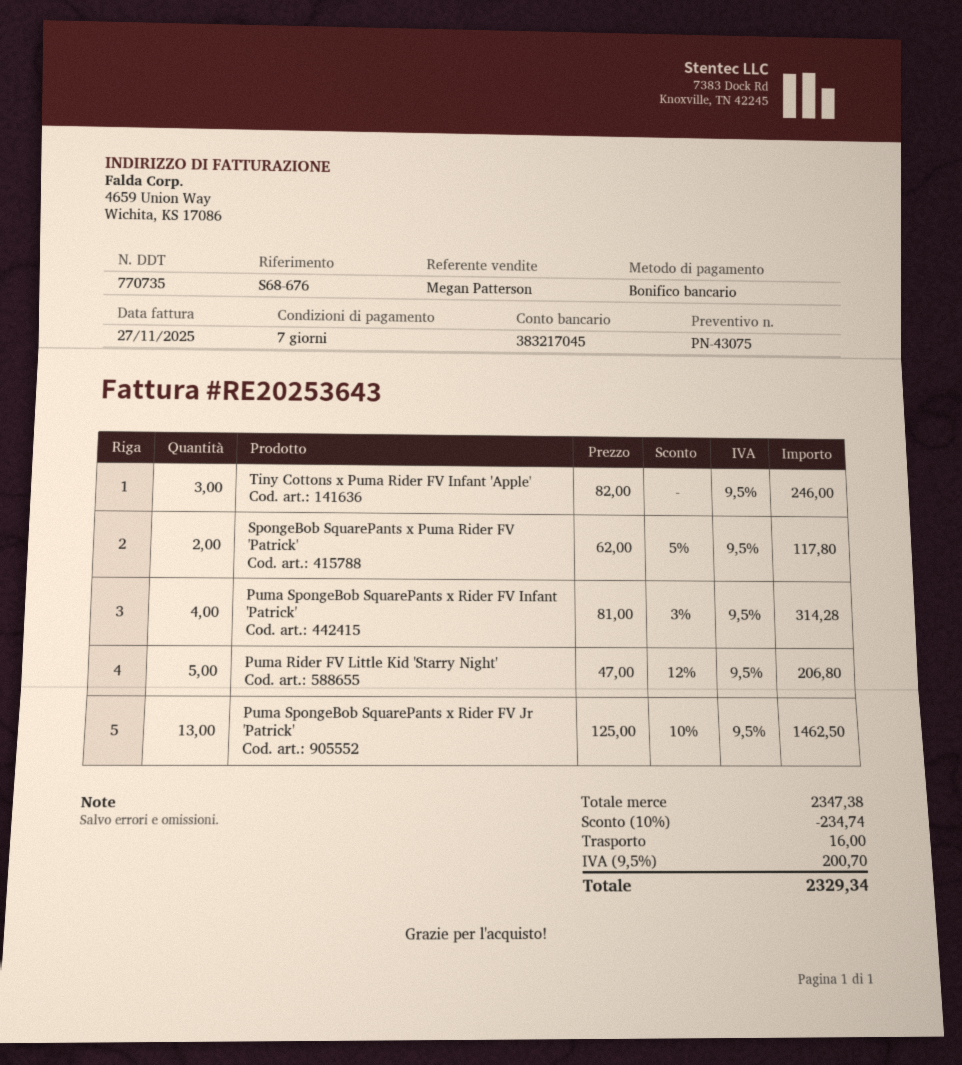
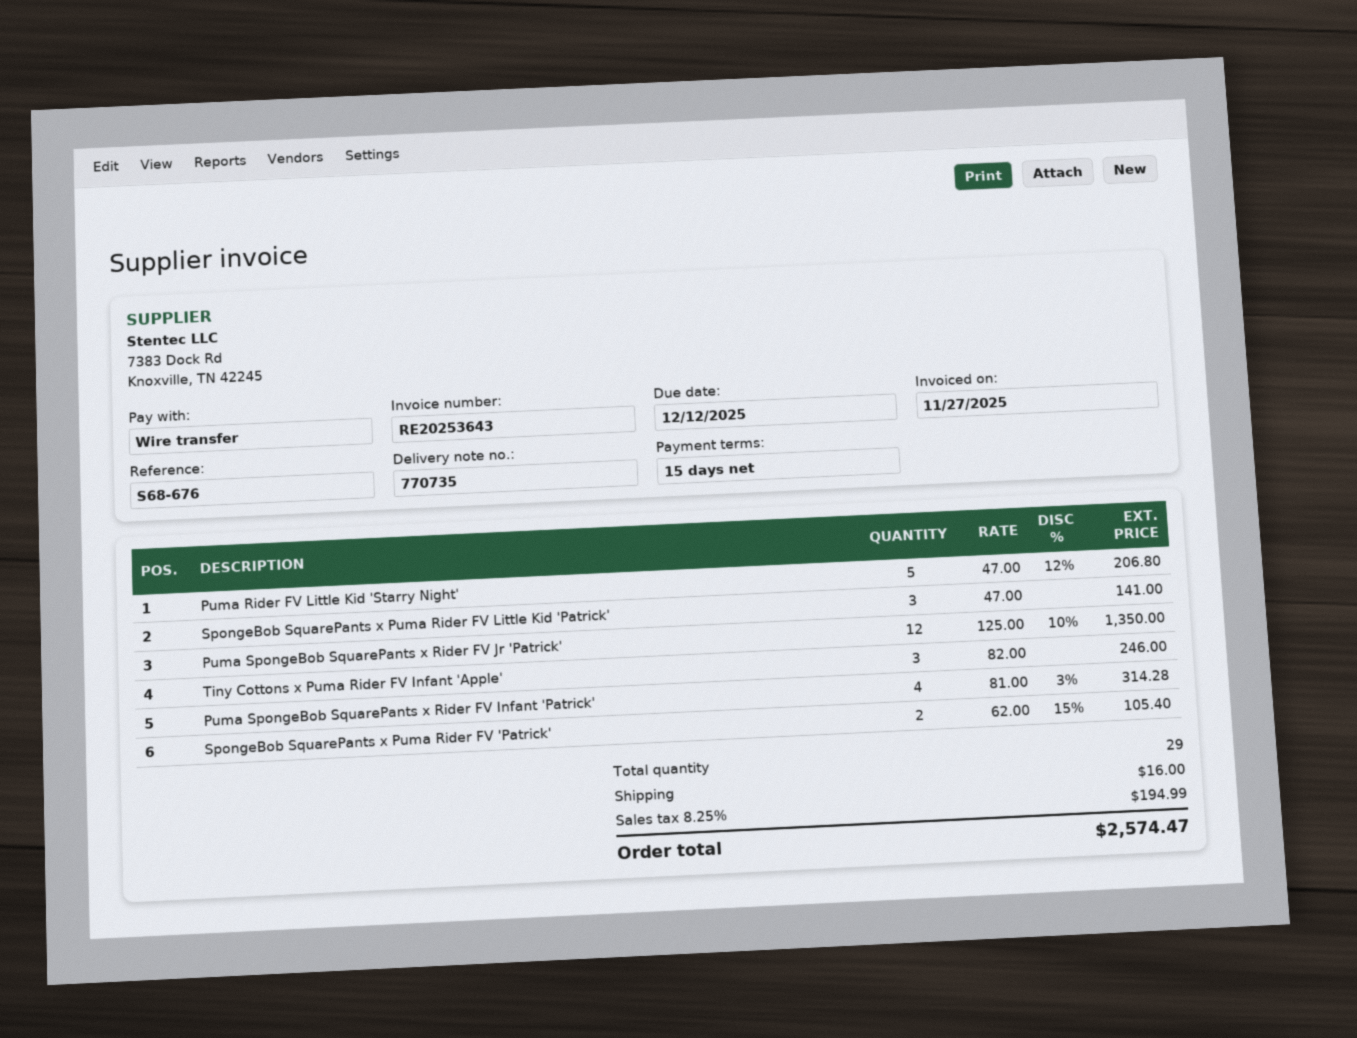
payment terms: 7 days -> 15 days
SpongeBob SquarePants x Puma Rider FV 'Patrick': 2 x 62.00 - 5% = 117.80 -> 2 x 62.00 - 15% = 105.40
Puma SpongeBob SquarePants x Rider FV Jr 'Patrick': 13 x 125.00 - 10% = 1462.50 -> 12 x 125.00 - 10% = 1350.00
SpongeBob SquarePants x Puma Rider FV Little Kid 'Patrick': none -> 3 x 47.00 = 141.00
discount: 10% = 234.74 -> none
tax: 9.5% = 200.70 -> 8.25% = 194.99
total: 2329.34 -> 2574.47

